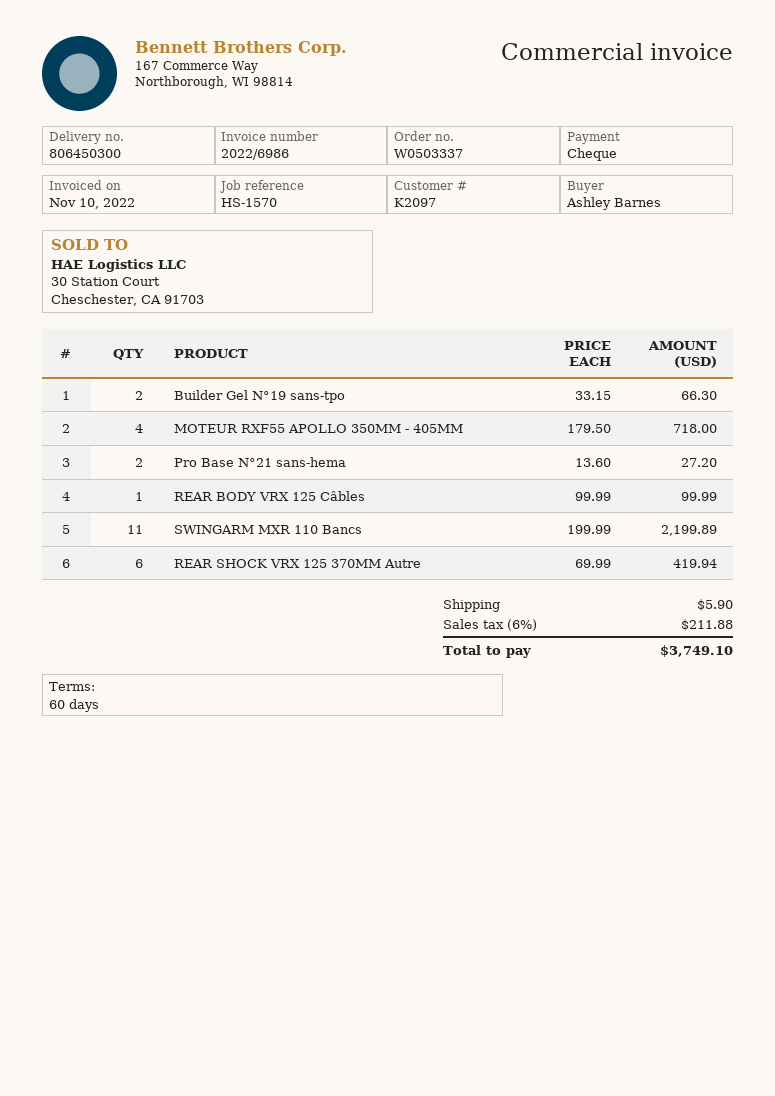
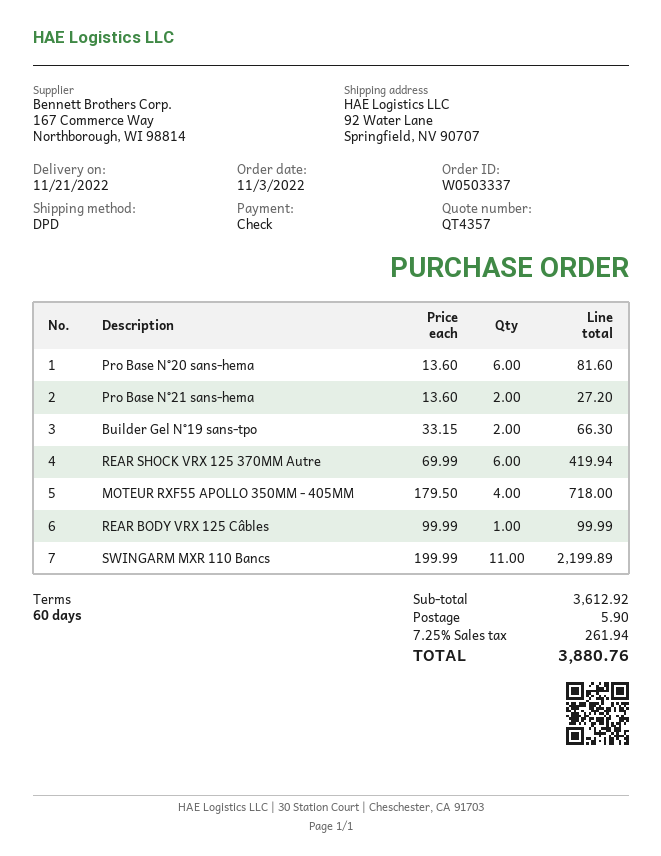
Pro Base N°20 sans-hema: none -> 6 x 13.60 = 81.60
tax: 6% = 211.88 -> 7.25% = 261.94
total: 3749.10 -> 3880.76

